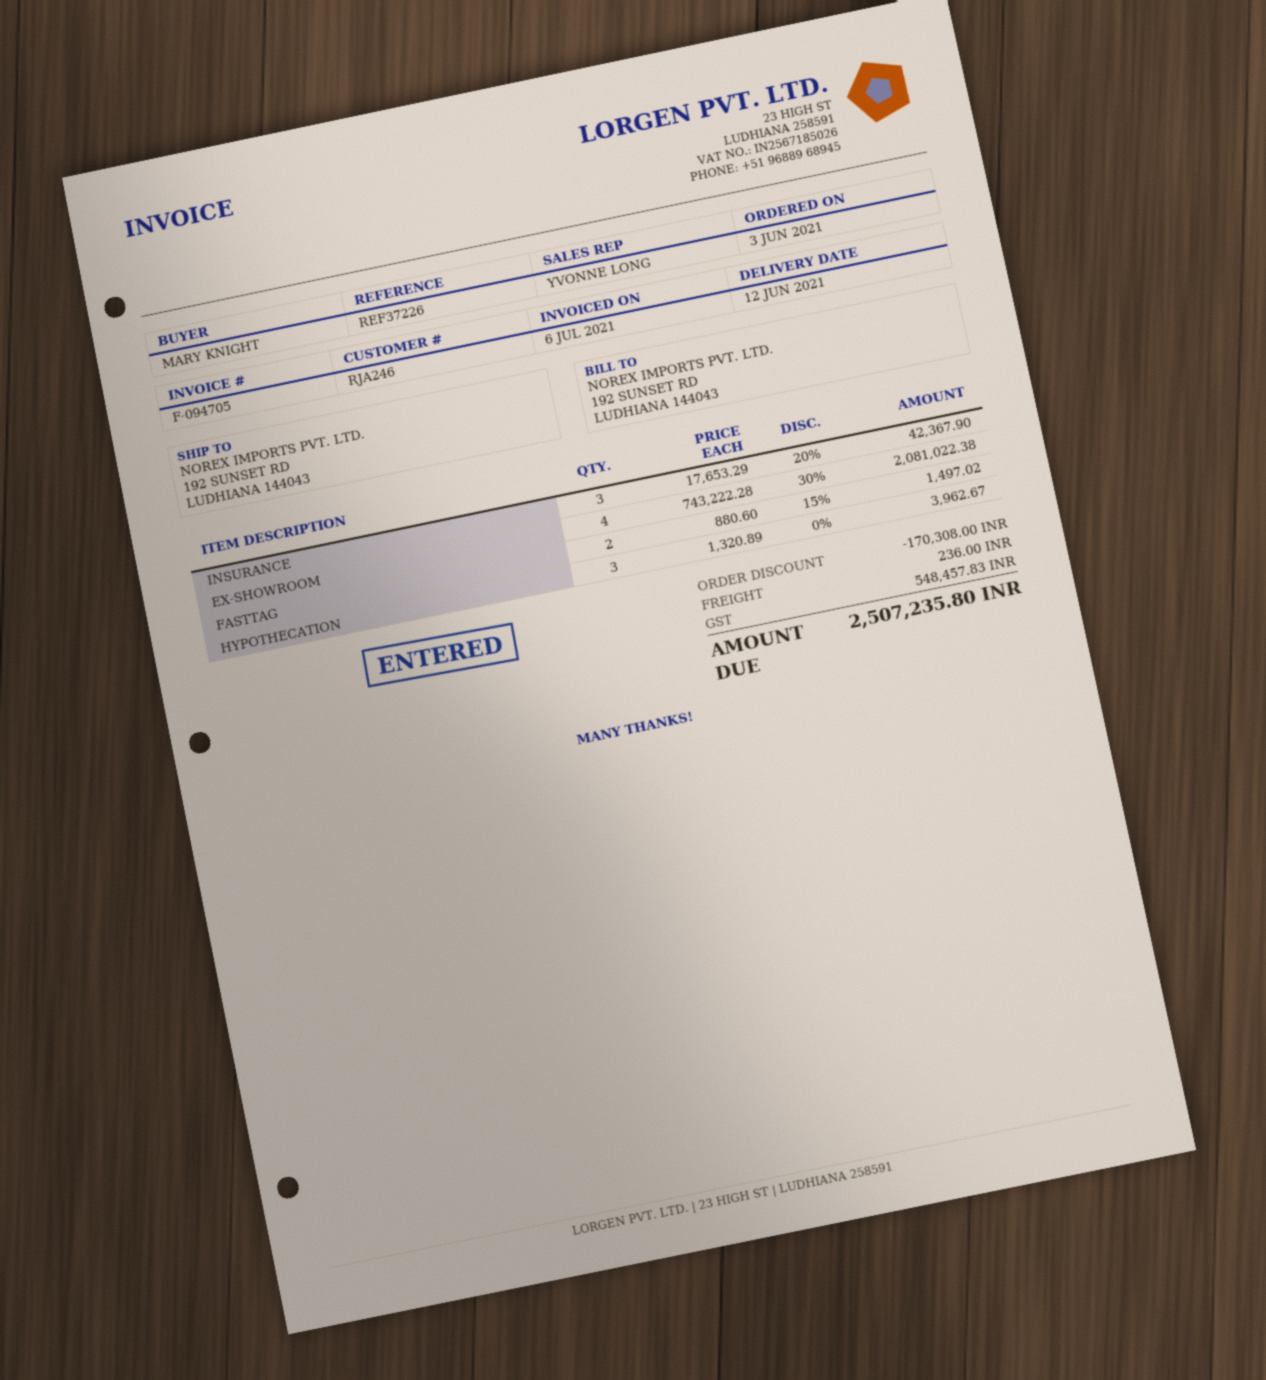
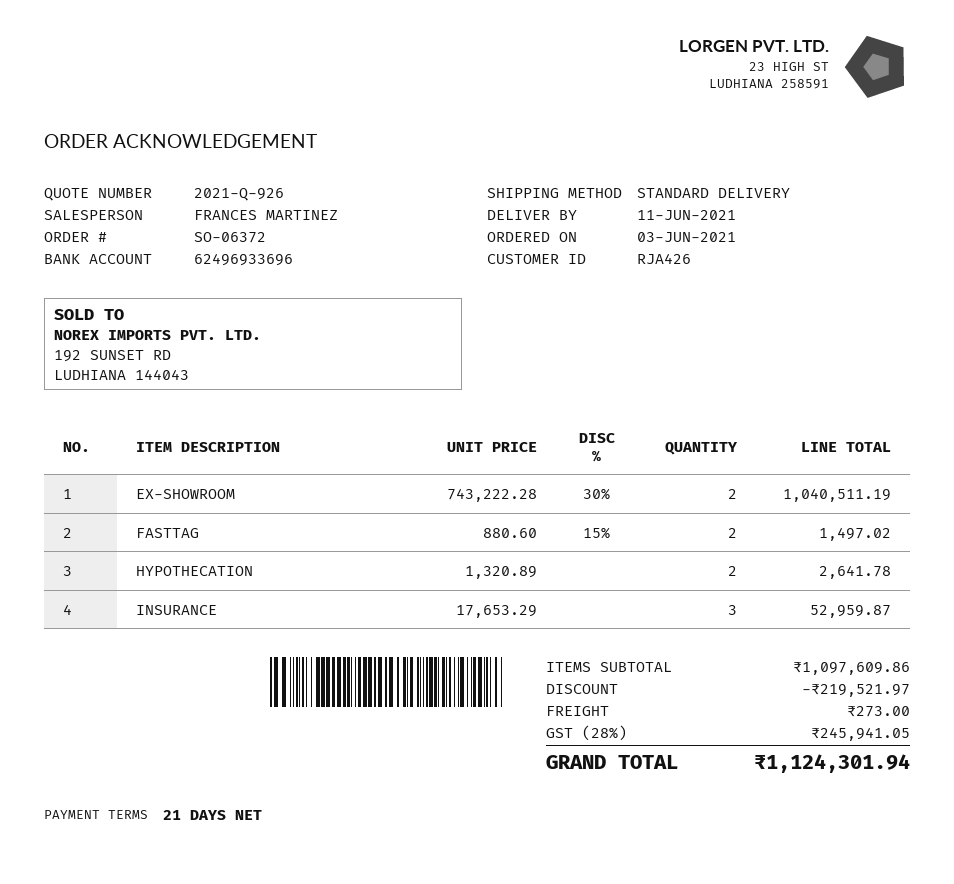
delivery date: 2021-06-12 -> 2021-06-11
customer number: RJA246 -> RJA426
sales rep: YVONNE LONG -> FRANCES MARTINEZ
INSURANCE: 3 x 17653.29 - 20% = 42367.90 -> 3 x 17653.29 = 52959.87
EX-SHOWROOM: 4 x 743222.28 - 30% = 2081022.38 -> 2 x 743222.28 - 30% = 1040511.19
HYPOTHECATION: 3 x 1320.89 = 3962.67 -> 2 x 1320.89 = 2641.78
discount: 170308.00 -> 219521.97
shipping: 236.00 -> 273.00
tax: 548457.83 -> 245941.05
total: 2507235.80 -> 1124301.94

